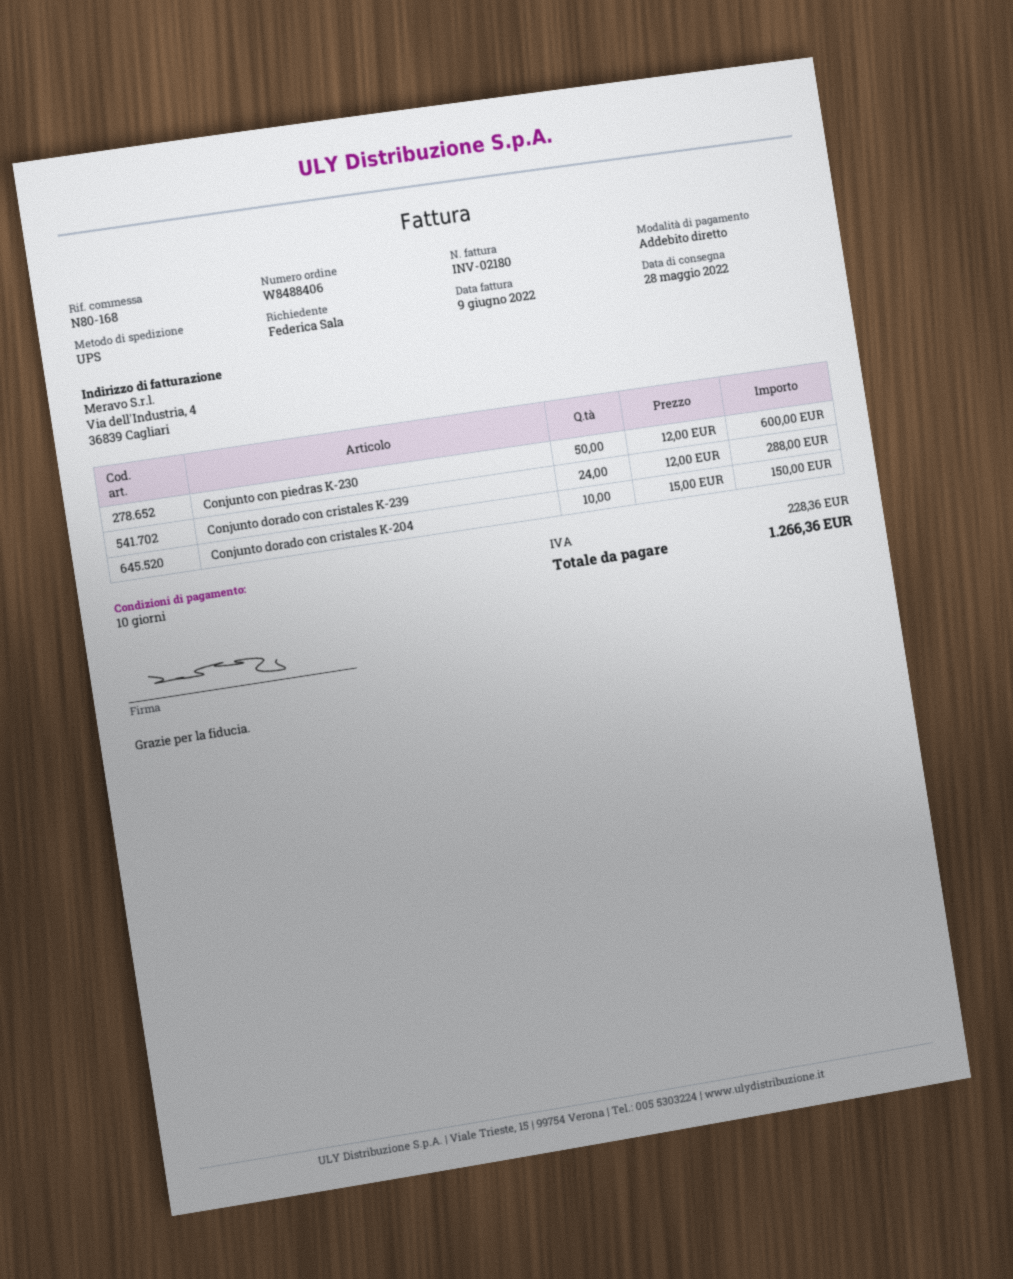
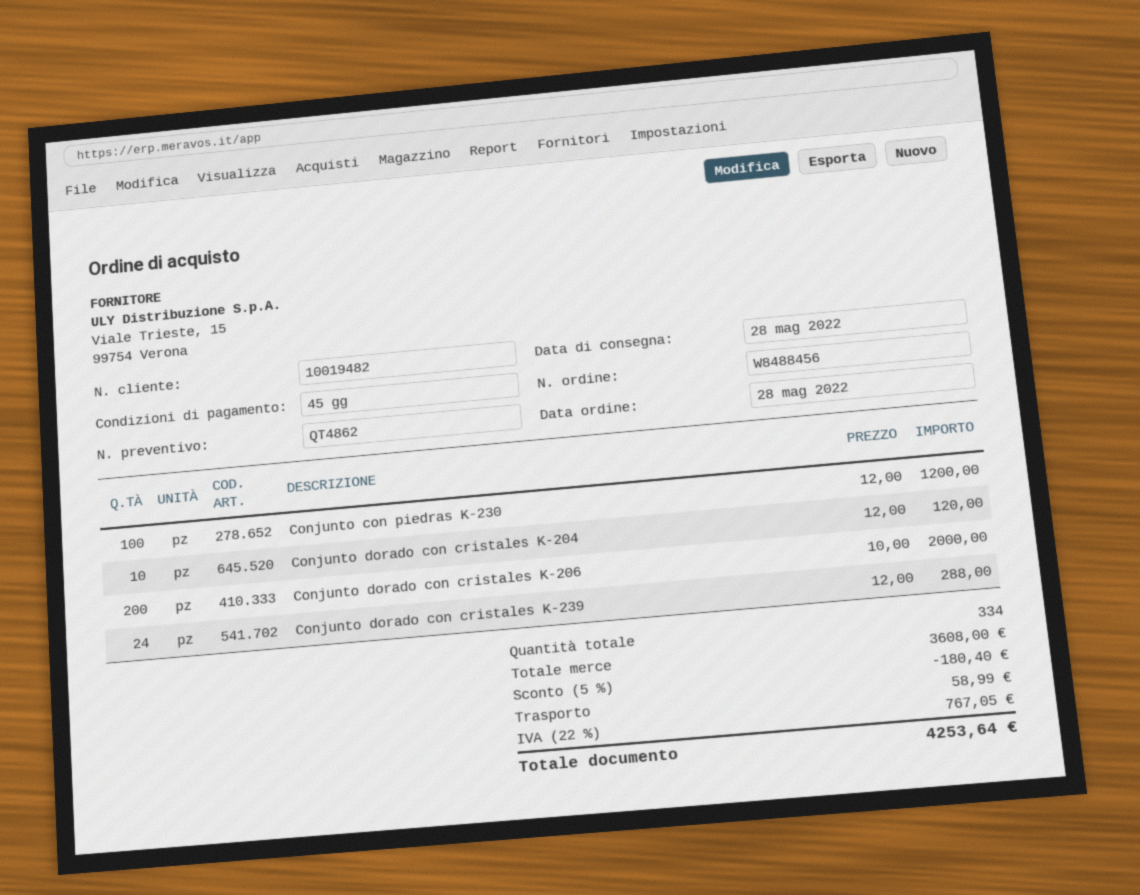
order number: W8488406 -> W8488456
payment terms: 10 days -> 45 days
Conjunto con piedras K-230: 50 x 12.00 = 600.00 -> 100 x 12.00 = 1200.00
Conjunto dorado con cristales K-204: 10 x 15.00 = 150.00 -> 10 x 12.00 = 120.00
Conjunto dorado con cristales K-206: none -> 200 x 10.00 = 2000.00
discount: none -> 5% = 180.40
shipping: none -> 58.99
tax: 228.36 -> 767.05
total: 1266.36 -> 4253.64

